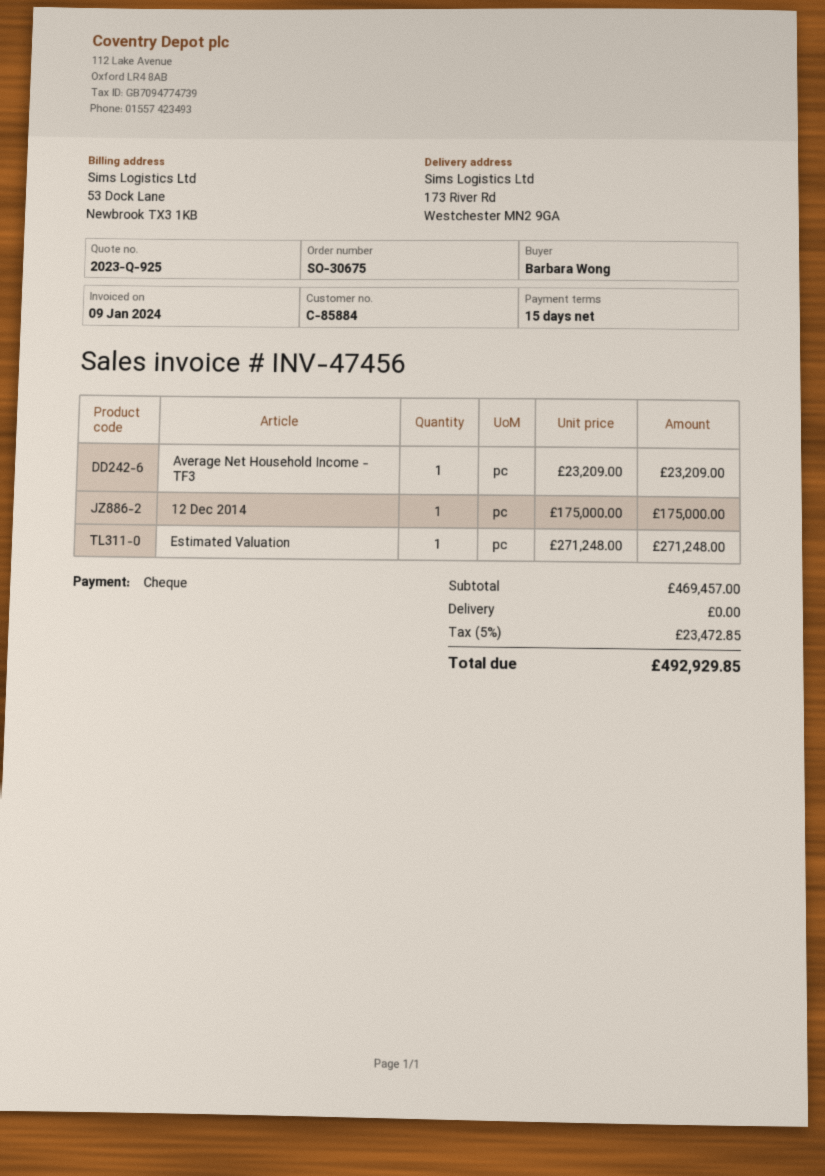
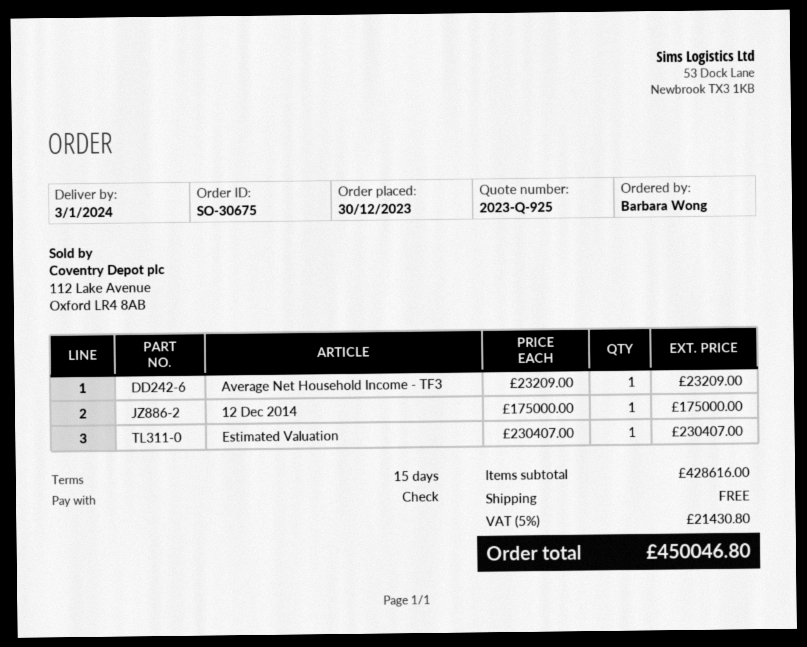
Estimated Valuation: 1 x 271248.00 = 271248.00 -> 1 x 230407.00 = 230407.00
subtotal: 469457.00 -> 428616.00
tax: 5% = 23472.85 -> 5% = 21430.80
total: 492929.85 -> 450046.80

